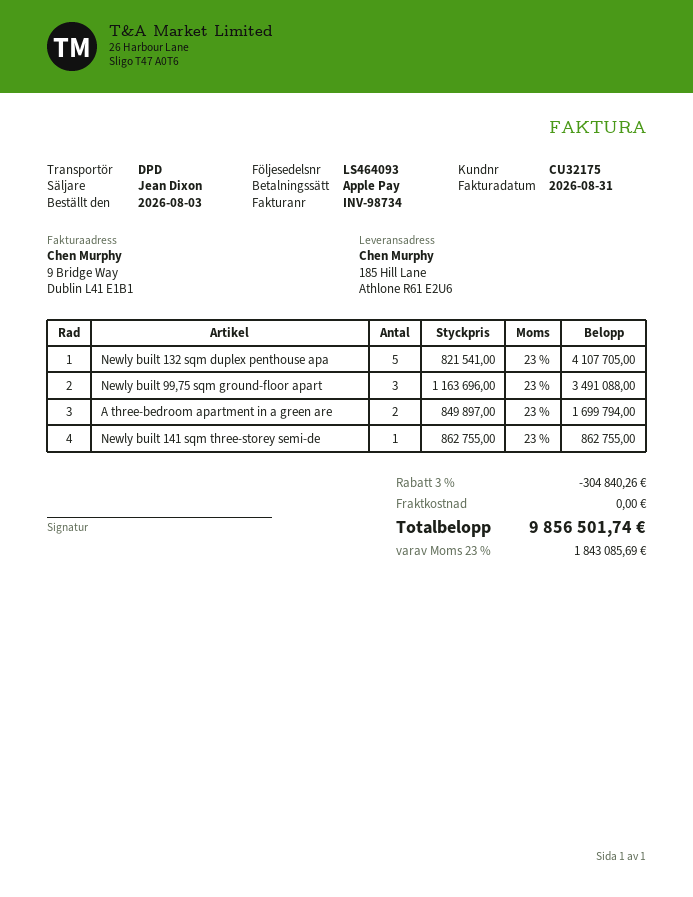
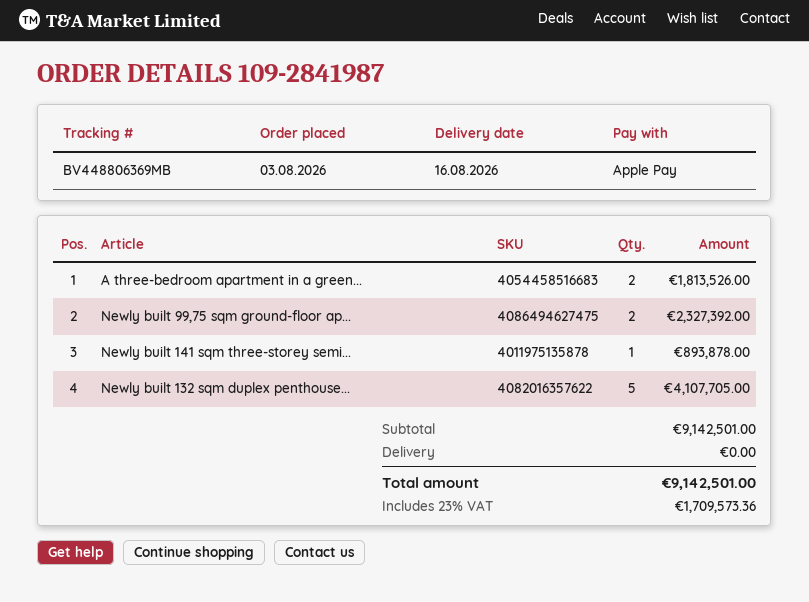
Newly built 99,75 sqm ground-floor apart: 3 for 3491088.00 -> 2 for 2327392.00
A three-bedroom apartment in a green are: 2 for 1699794.00 -> 2 for 1813526.00
Newly built 141 sqm three-storey semi-de: 1 for 862755.00 -> 1 for 893878.00
discount: 3% = 304840.26 -> none
tax: 23% = 1843085.69 -> 23% = 1709573.36
total: 9856501.74 -> 9142501.00

